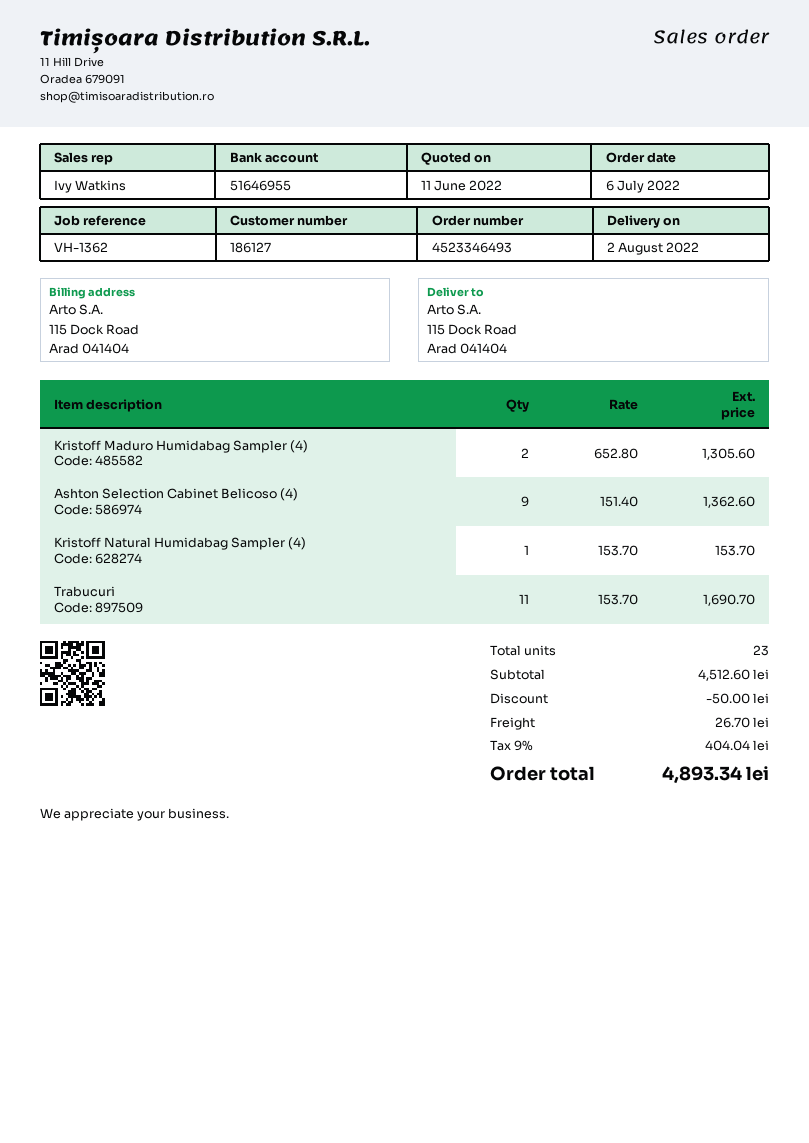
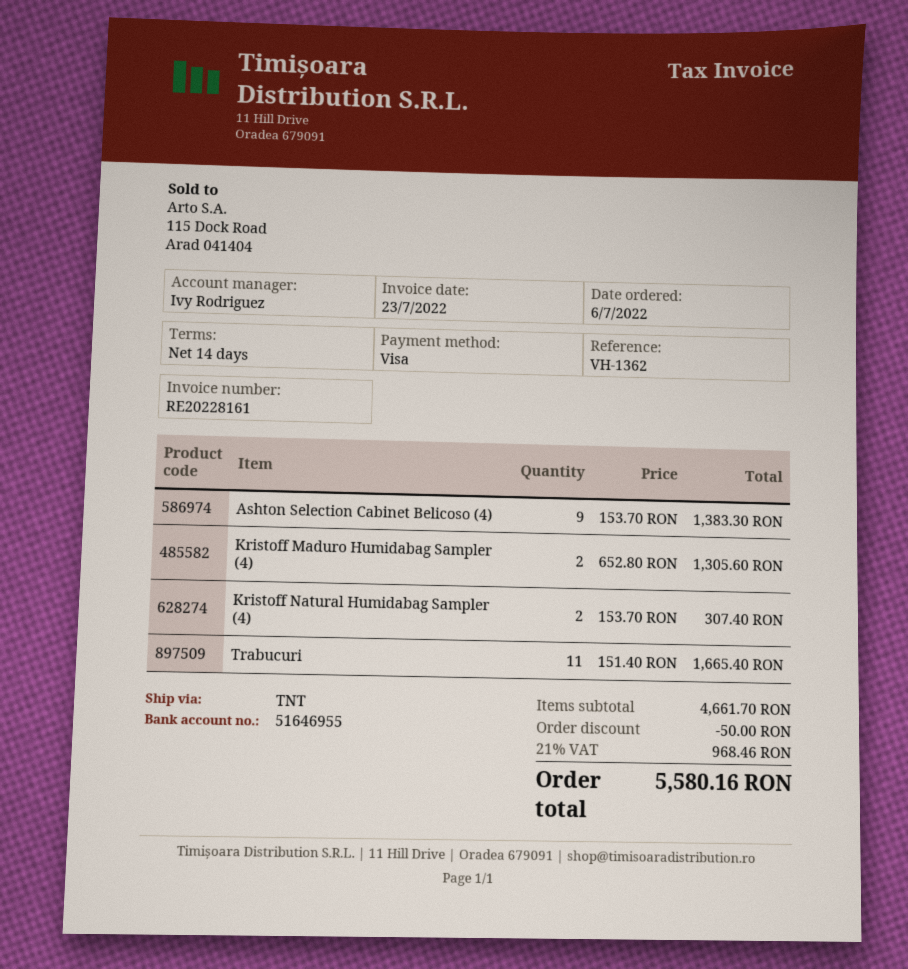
sales rep: Ivy Watkins -> Ivy Rodriguez
Ashton Selection Cabinet Belicoso (4): 9 x 151.40 = 1362.60 -> 9 x 153.70 = 1383.30
Kristoff Natural Humidabag Sampler (4): 1 x 153.70 = 153.70 -> 2 x 153.70 = 307.40
Trabucuri: 11 x 153.70 = 1690.70 -> 11 x 151.40 = 1665.40
subtotal: 4512.60 -> 4661.70
shipping: 26.70 -> none
tax: 9% = 404.04 -> 21% = 968.46
total: 4893.34 -> 5580.16

